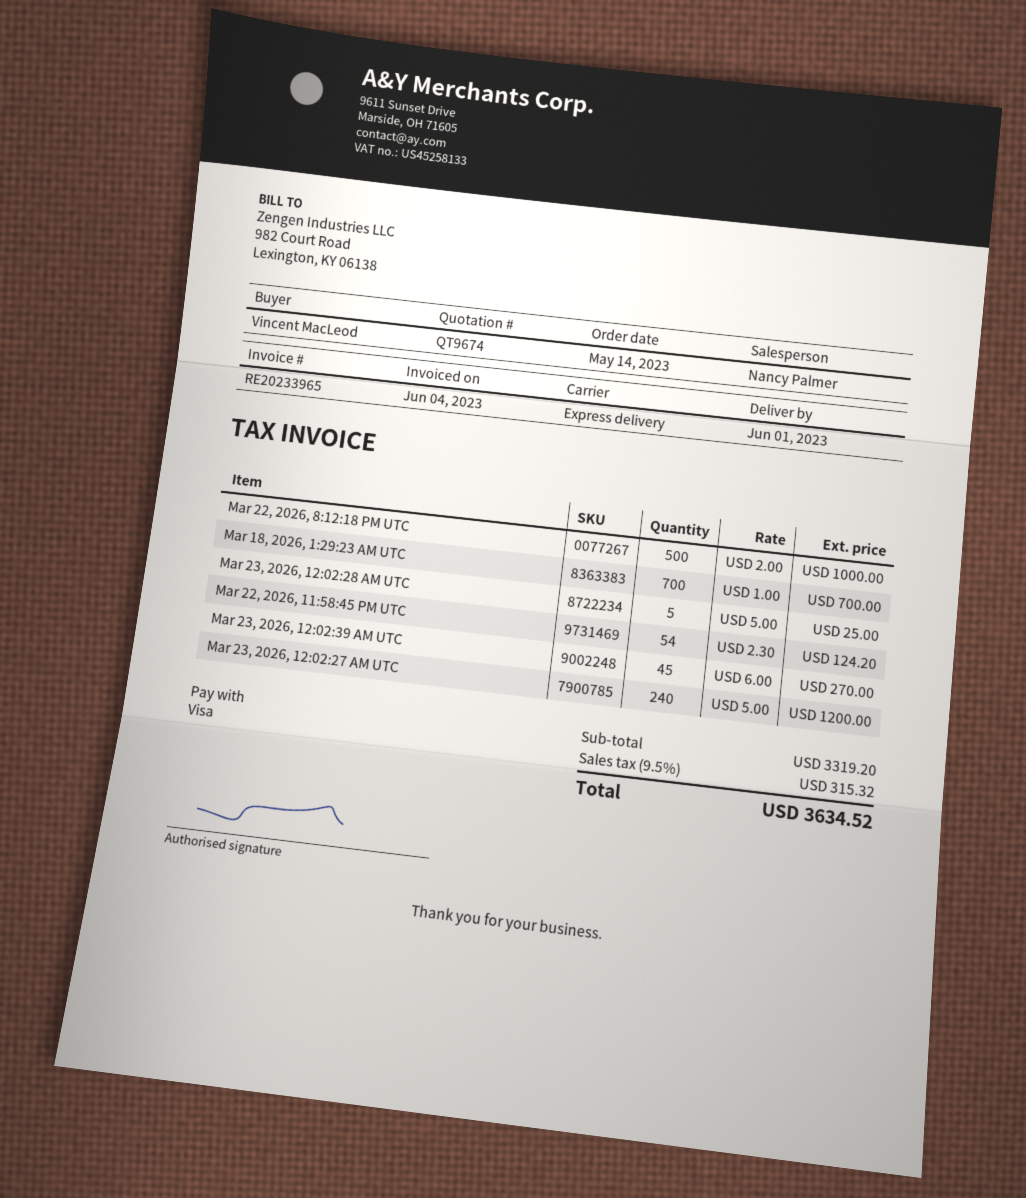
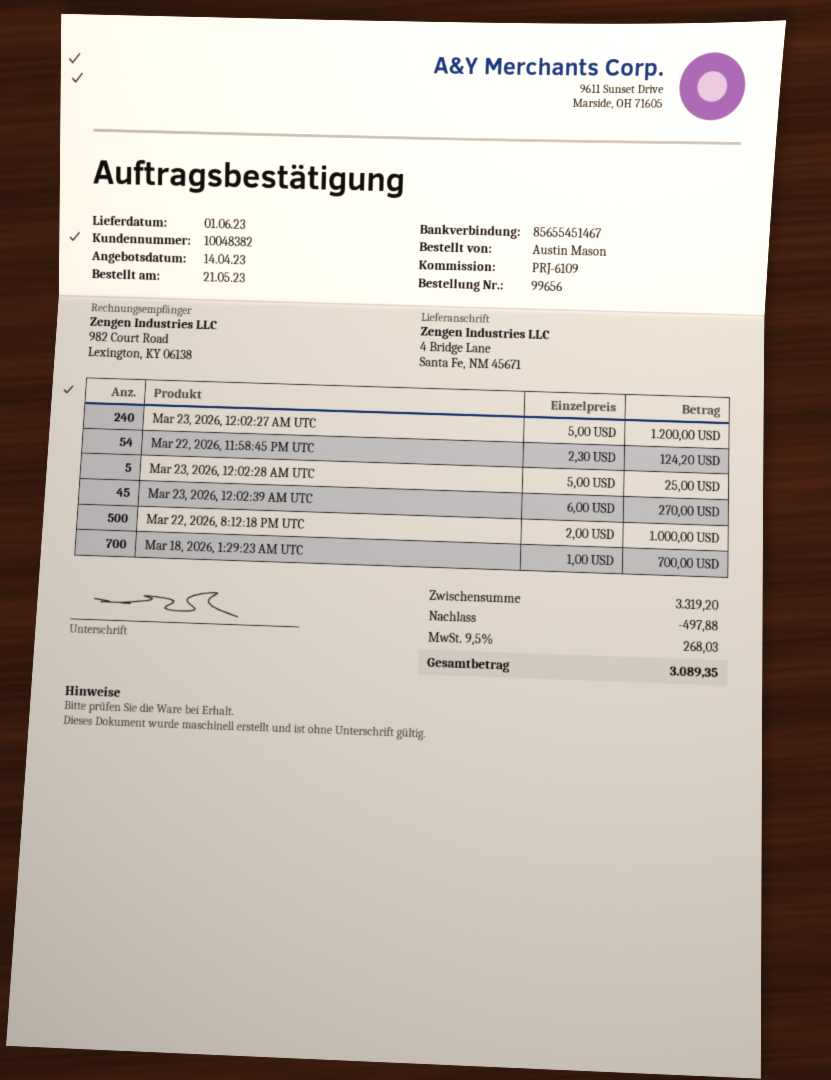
order date: 2023-05-14 -> 2023-05-21
ordered by: Vincent MacLeod -> Austin Mason
discount: none -> 497.88
tax: 9.5% = 315.32 -> 9.5% = 268.03
total: 3634.52 -> 3089.35

